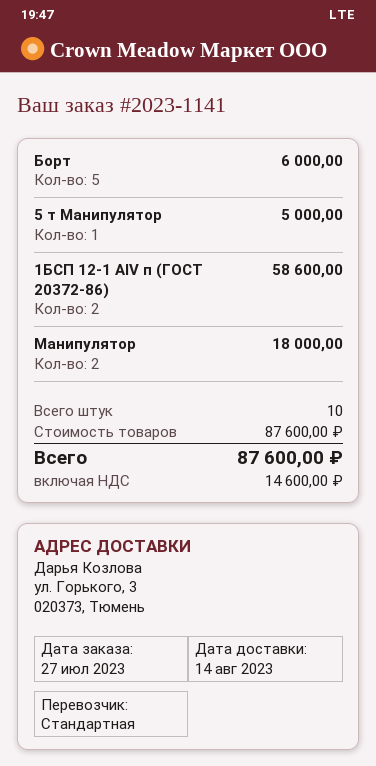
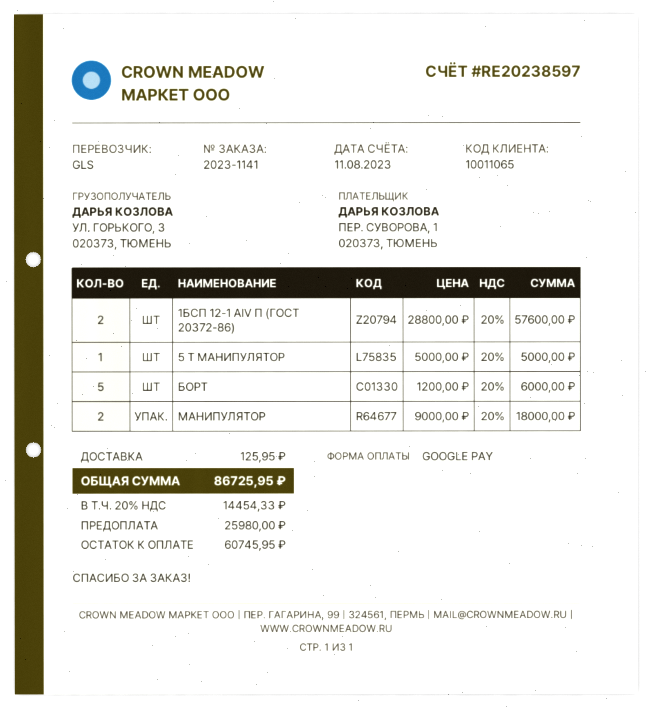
shipping method: standard -> GLS
1БСП 12-1 АIV п (ГОСТ 20372-86): 2 for 58600.00 -> 2 for 57600.00
shipping: none -> 125.95
tax: 14600.00 -> 14454.33
total: 87600.00 -> 86725.95

